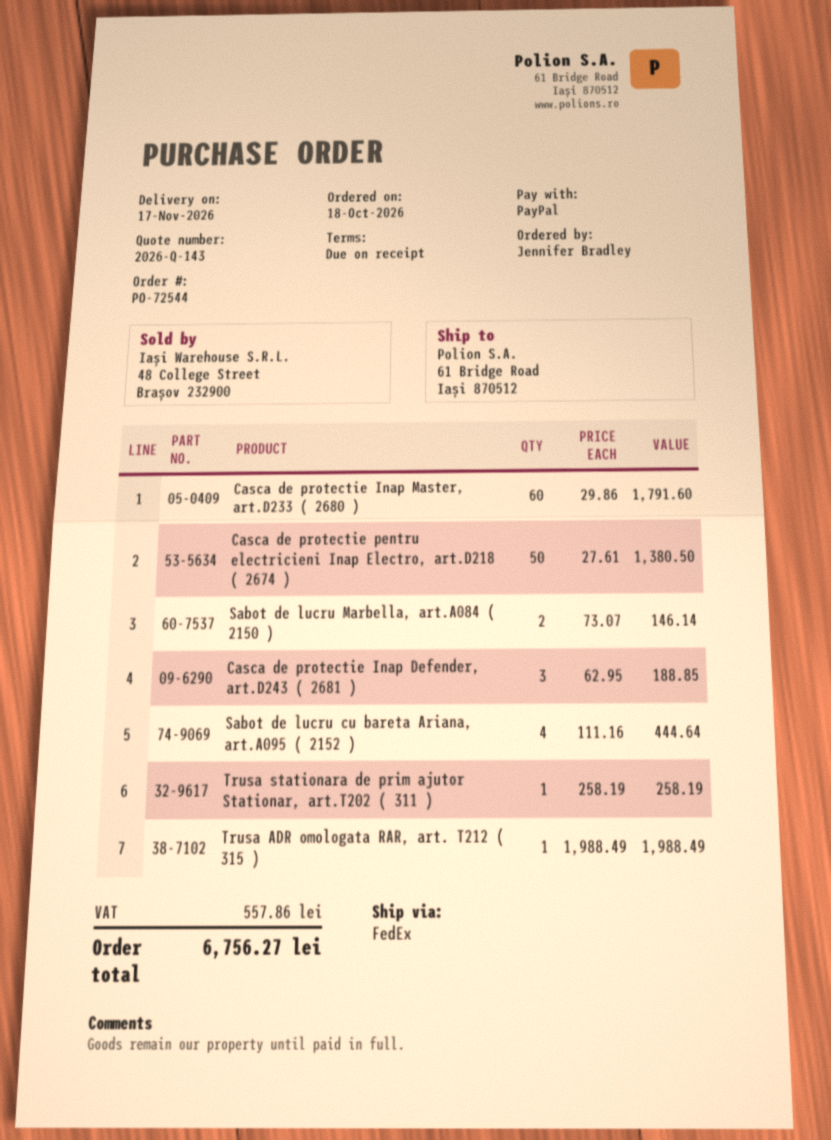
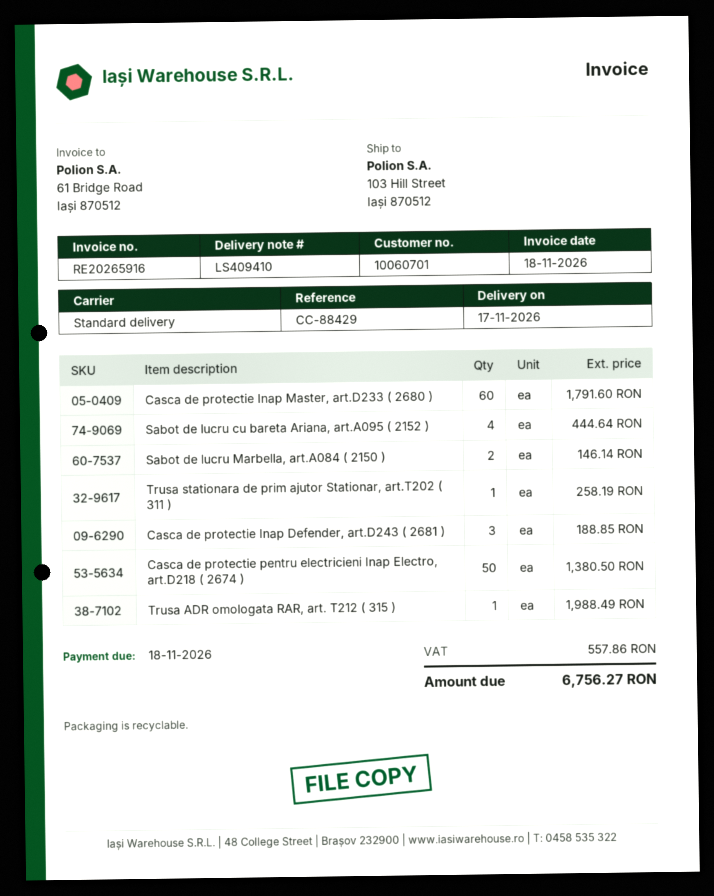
shipping method: FedEx -> standard
ship to: 61 Bridge Road, Iași 870512 -> 103 Hill Street, Iași 870512

